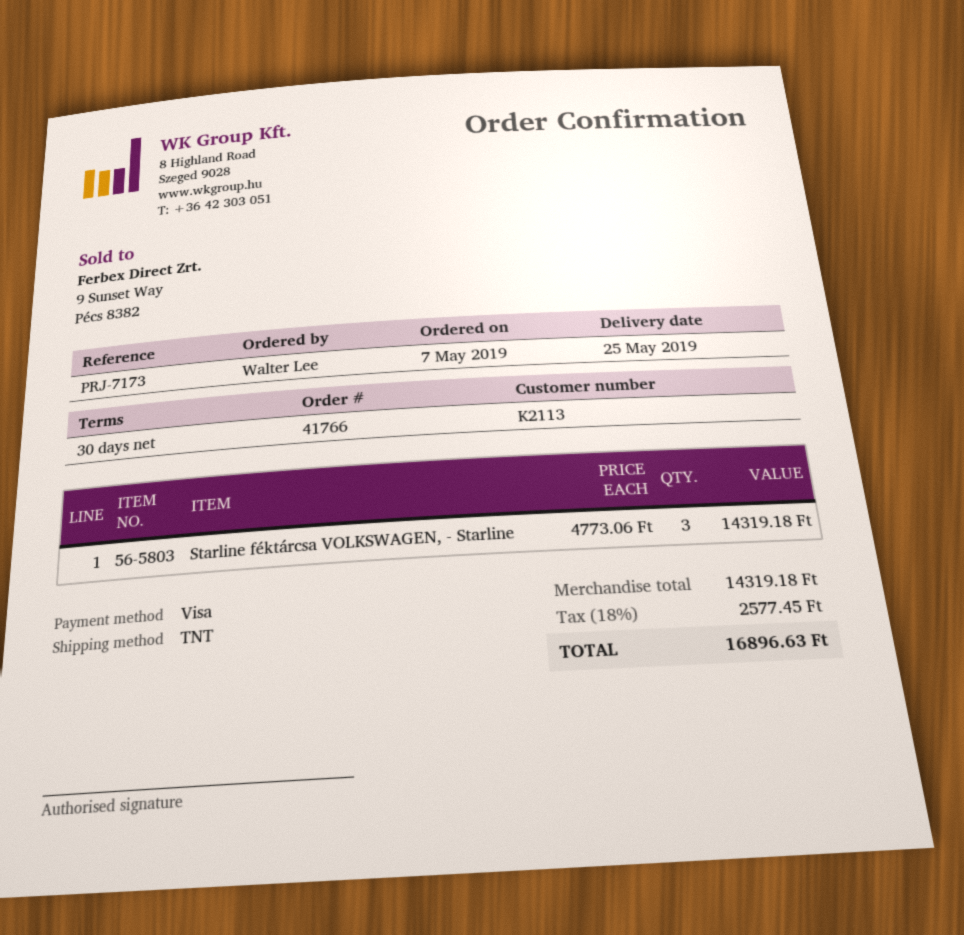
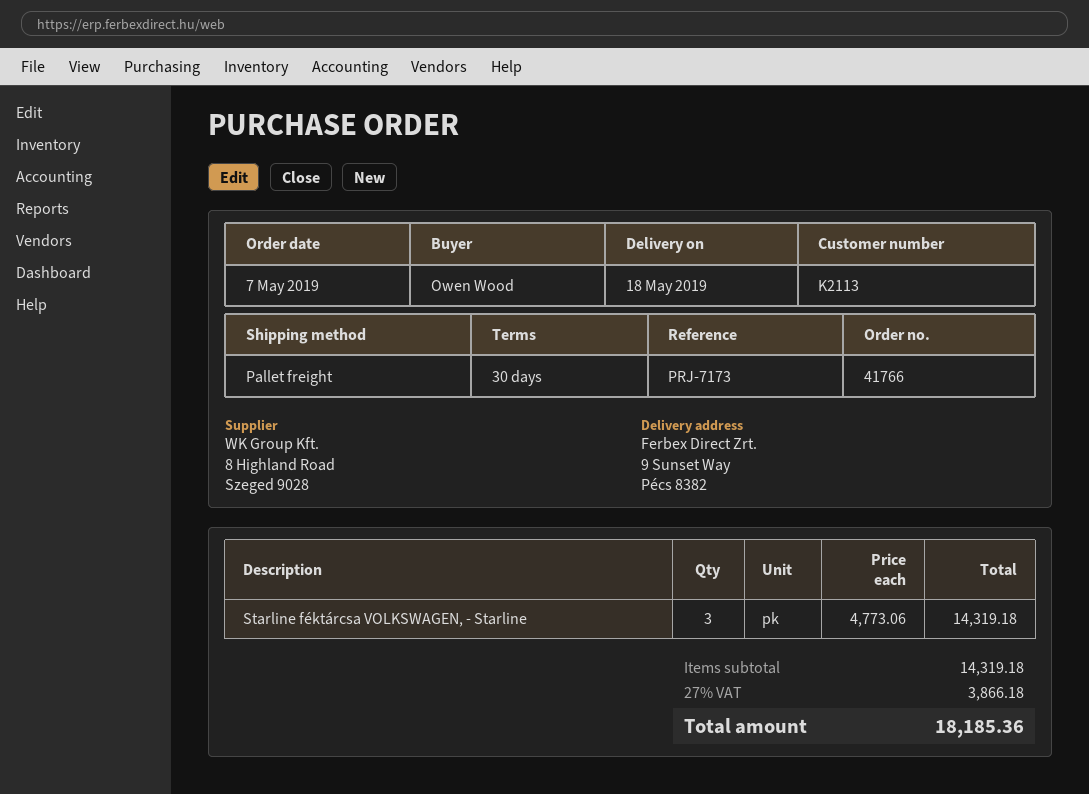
delivery date: 2019-05-25 -> 2019-05-18
ordered by: Walter Lee -> Owen Wood
shipping method: TNT -> pallet freight
tax: 18% = 2577.45 -> 27% = 3866.18
total: 16896.63 -> 18185.36

